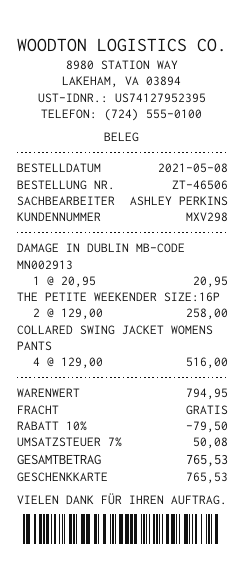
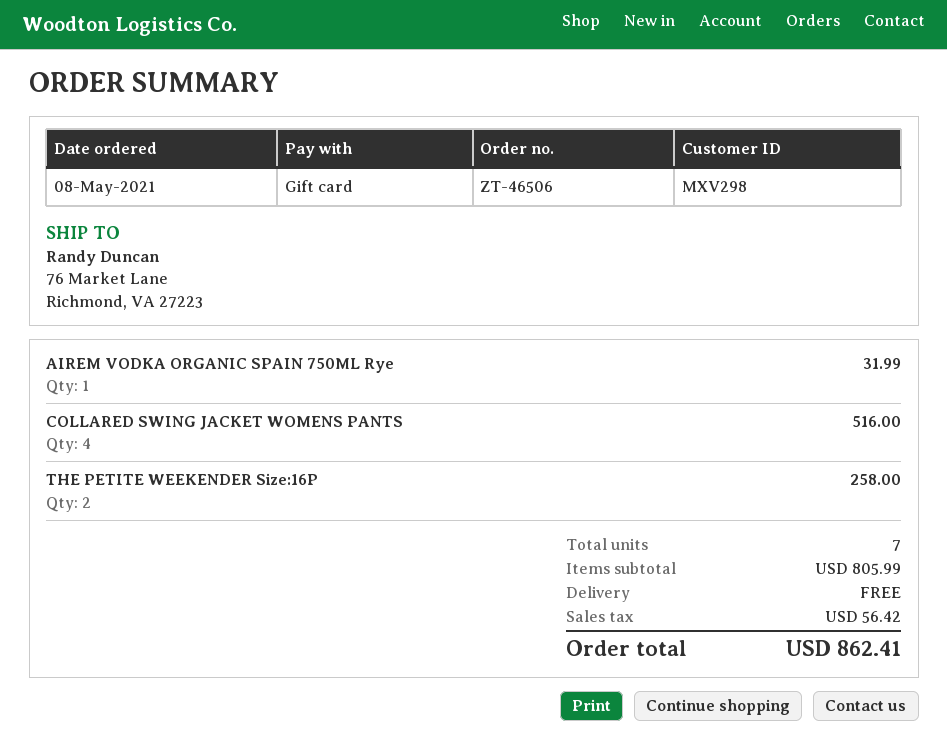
DAMAGE IN DUBLIN MB-CODE MN002913: 1 for 20.95 -> none
AIREM VODKA ORGANIC SPAIN 750ML Rye: none -> 1 for 31.99
subtotal: 794.95 -> 805.99
discount: 10% = 79.50 -> none
tax: 50.08 -> 56.42
total: 765.53 -> 862.41

